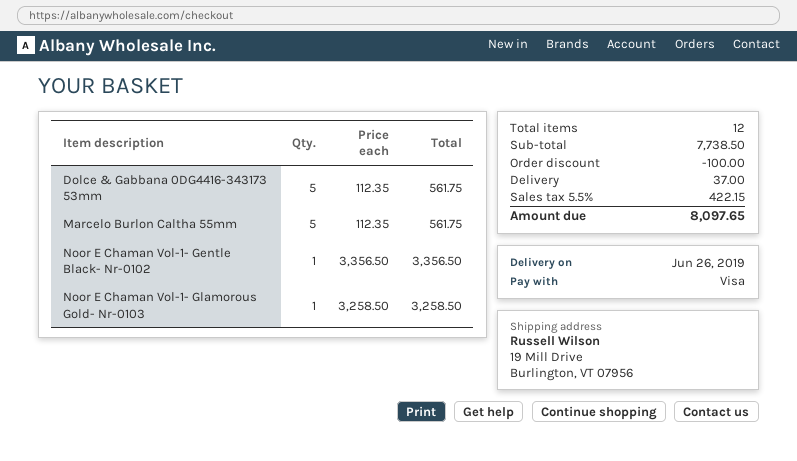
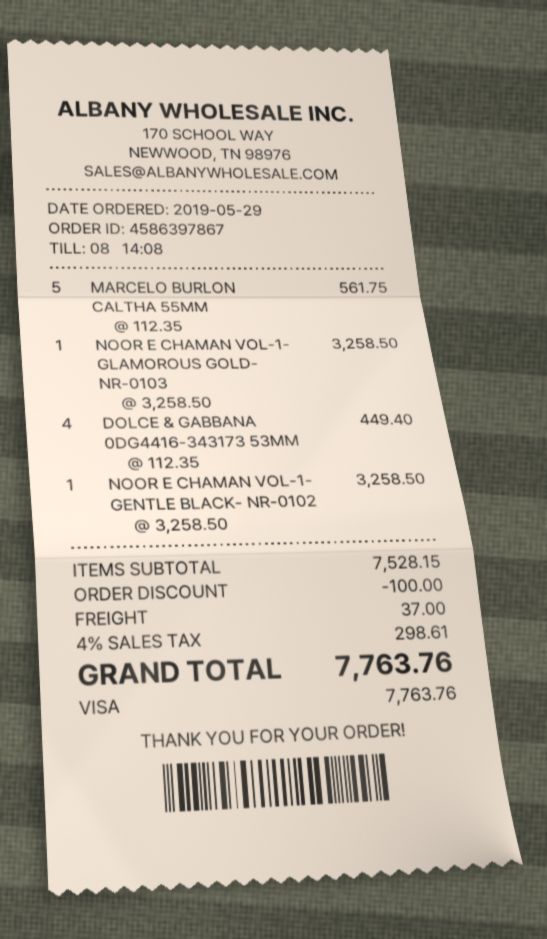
Dolce & Gabbana 0DG4416-343173 53mm: 5 x 112.35 = 561.75 -> 4 x 112.35 = 449.40
Noor E Chaman Vol-1- Gentle Black- Nr-0102: 1 x 3356.50 = 3356.50 -> 1 x 3258.50 = 3258.50
subtotal: 7738.50 -> 7528.15
tax: 5.5% = 422.15 -> 4% = 298.61
total: 8097.65 -> 7763.76

